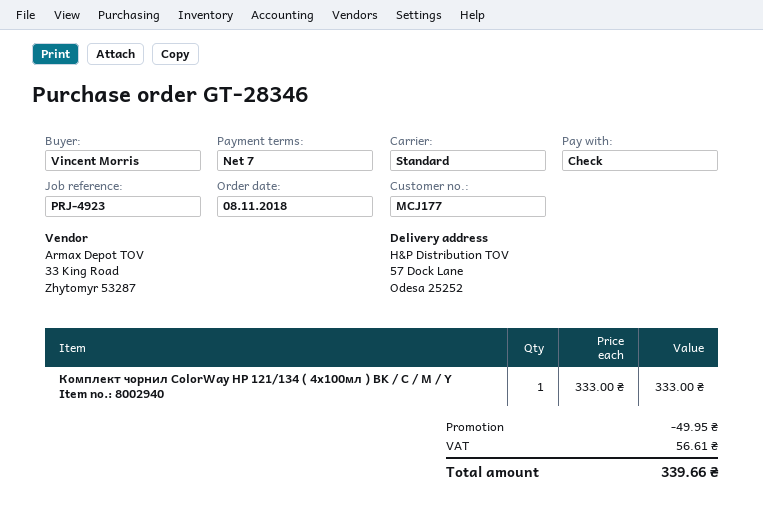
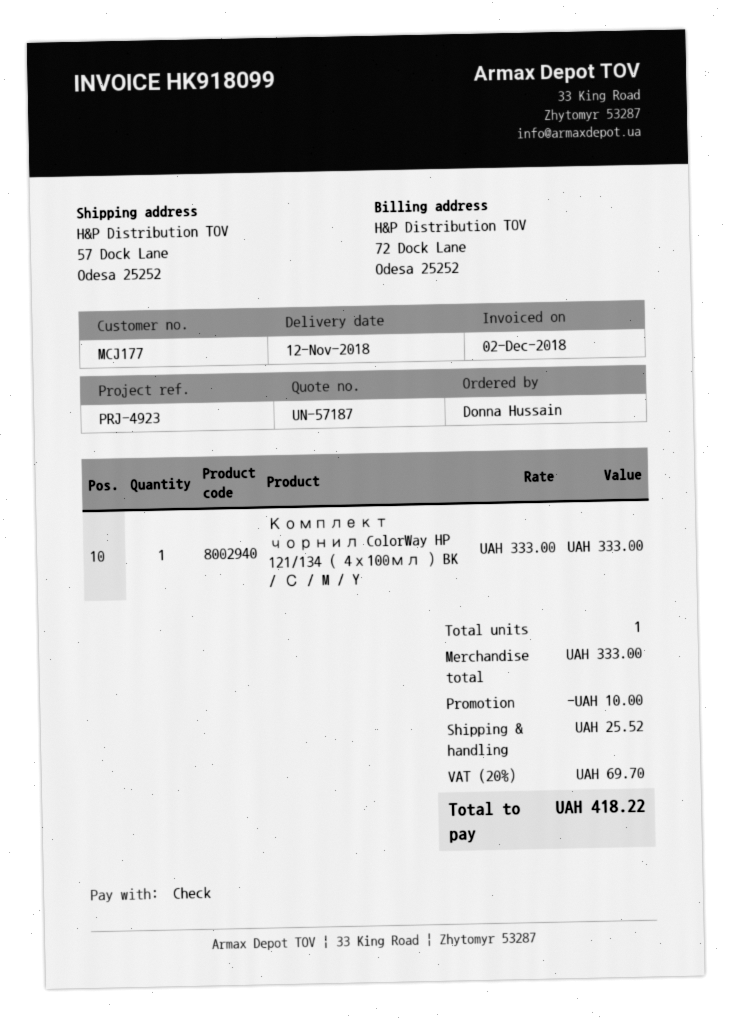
ordered by: Vincent Morris -> Donna Hussain
discount: 49.95 -> 10.00
shipping: none -> 25.52
tax: 56.61 -> 69.70
total: 339.66 -> 418.22

